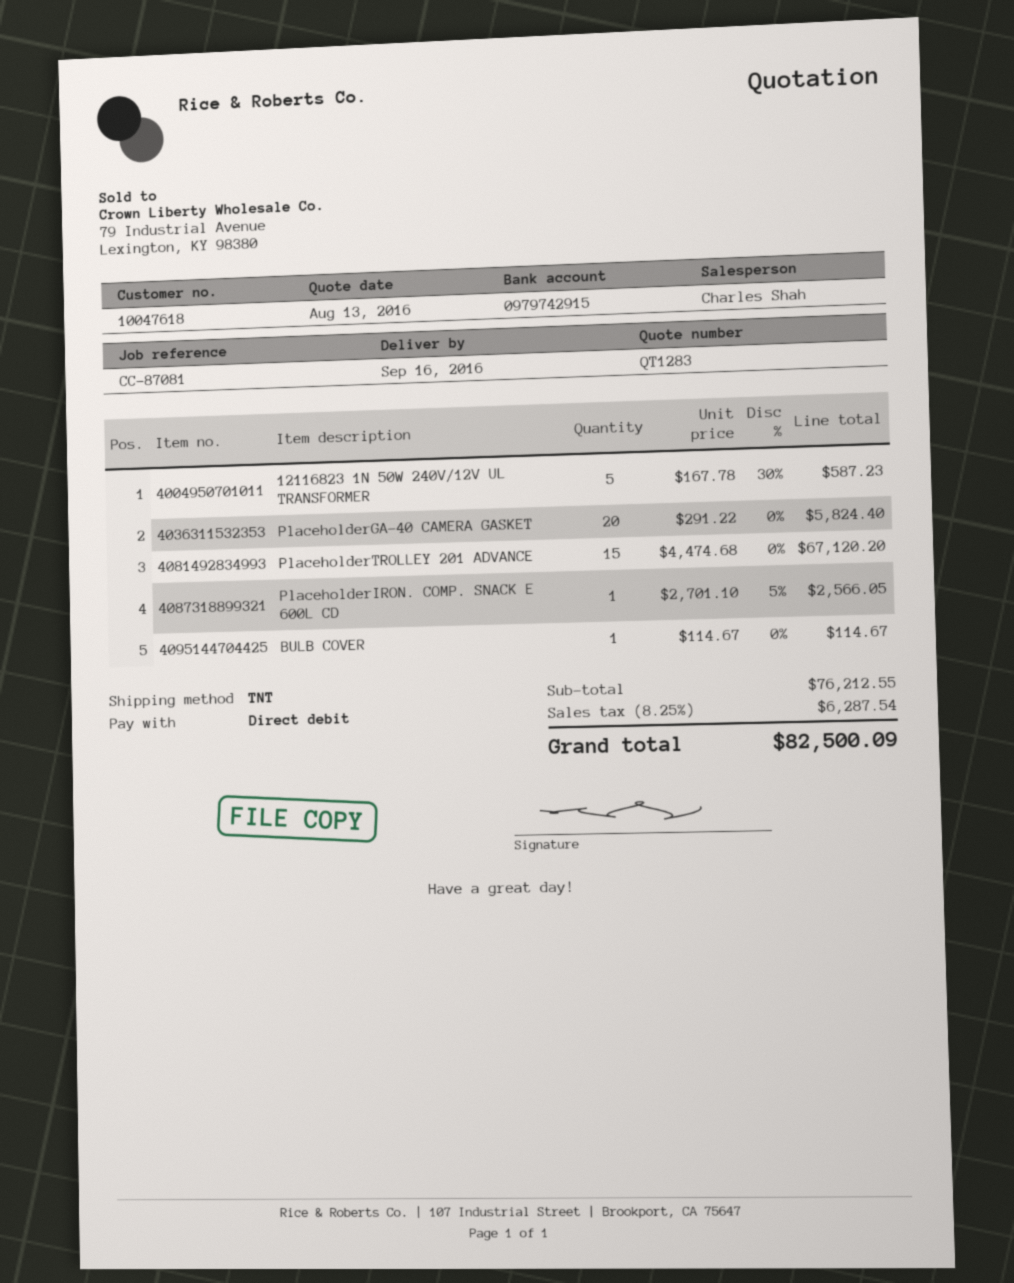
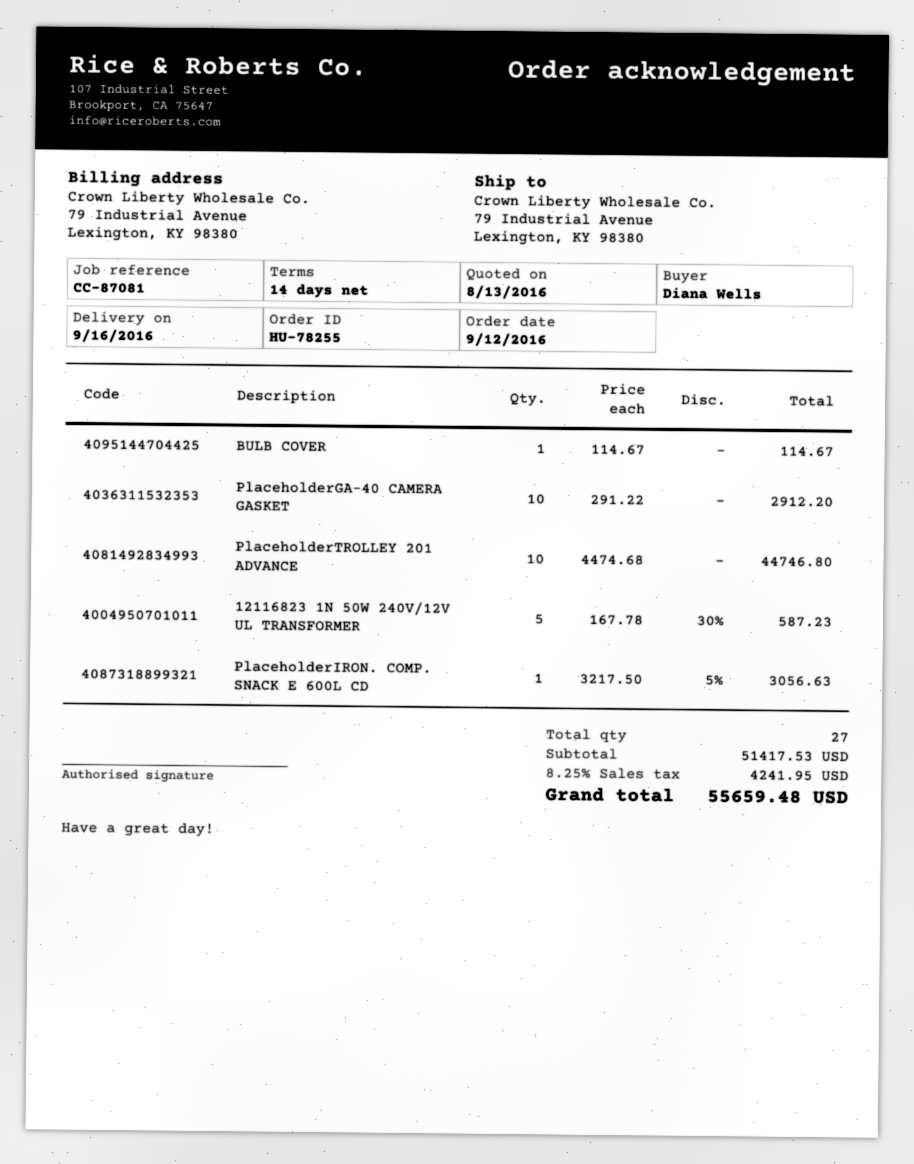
PlaceholderGA-40 CAMERA GASKET: 20 x 291.22 = 5824.40 -> 10 x 291.22 = 2912.20
PlaceholderTROLLEY 201 ADVANCE: 15 x 4474.68 = 67120.20 -> 10 x 4474.68 = 44746.80
PlaceholderIRON. COMP. SNACK E 600L CD: 1 x 2701.10 - 5% = 2566.05 -> 1 x 3217.50 - 5% = 3056.63
subtotal: 76212.55 -> 51417.53
tax: 8.25% = 6287.54 -> 8.25% = 4241.95
total: 82500.09 -> 55659.48

